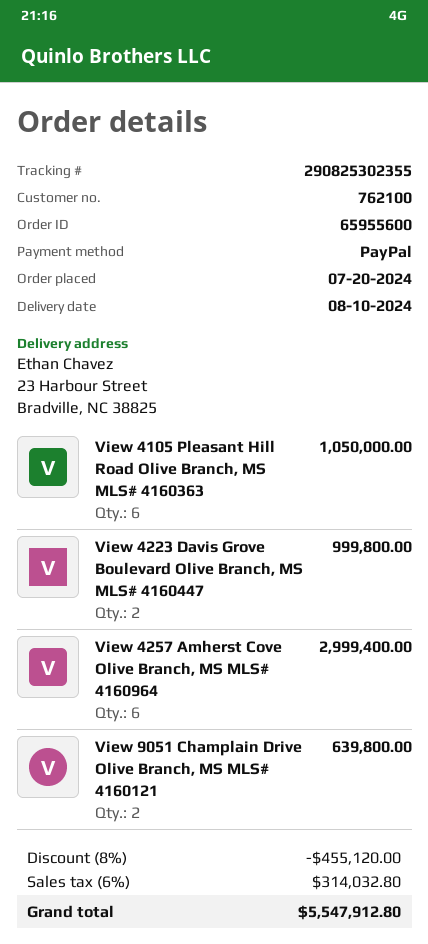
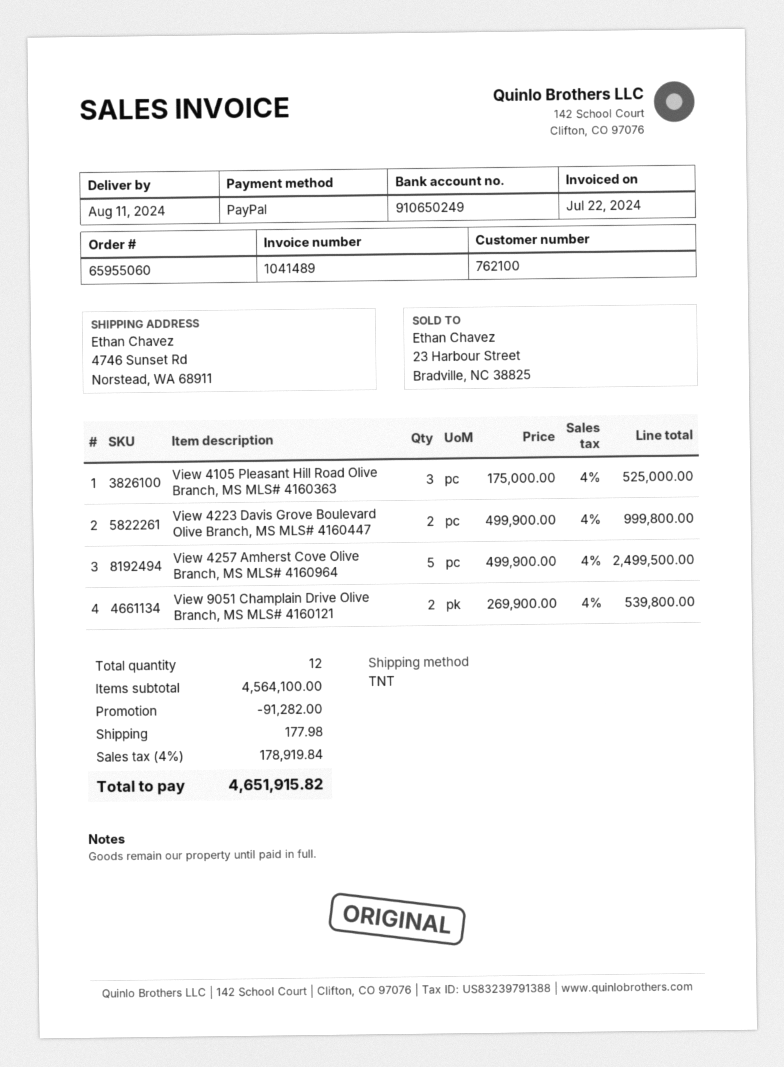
order number: 65955600 -> 65955060
delivery date: 2024-08-10 -> 2024-08-11
ship to: 23 Harbour Street, Bradville, NC 38825 -> 4746 Sunset Rd, Norstead, WA 68911
View 4105 Pleasant Hill Road Olive Branch, MS MLS# 4160363: 6 for 1050000.00 -> 3 for 525000.00
View 4257 Amherst Cove Olive Branch, MS MLS# 4160964: 6 for 2999400.00 -> 5 for 2499500.00
View 9051 Champlain Drive Olive Branch, MS MLS# 4160121: 2 for 639800.00 -> 2 for 539800.00
discount: 455120.00 -> 91282.00
shipping: none -> 177.98
tax: 6% = 314032.80 -> 4% = 178919.84
total: 5547912.80 -> 4651915.82

